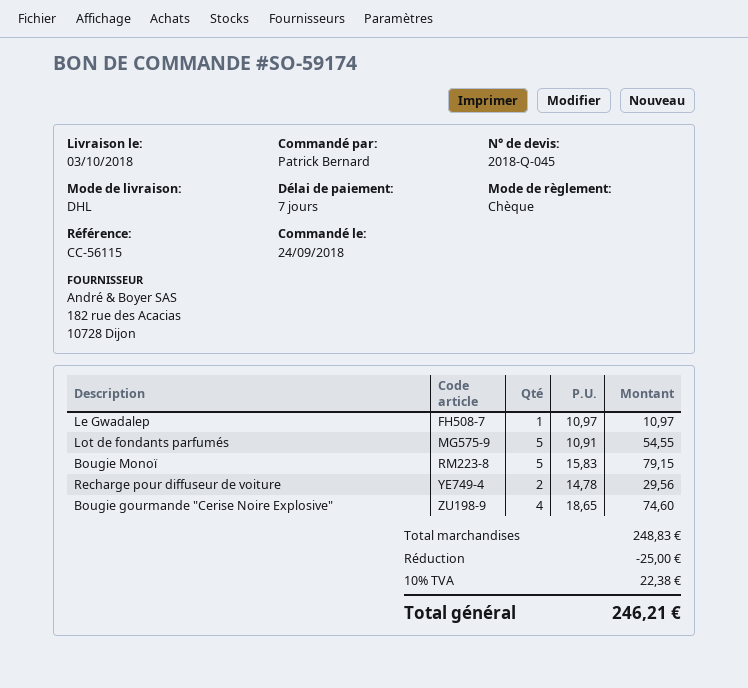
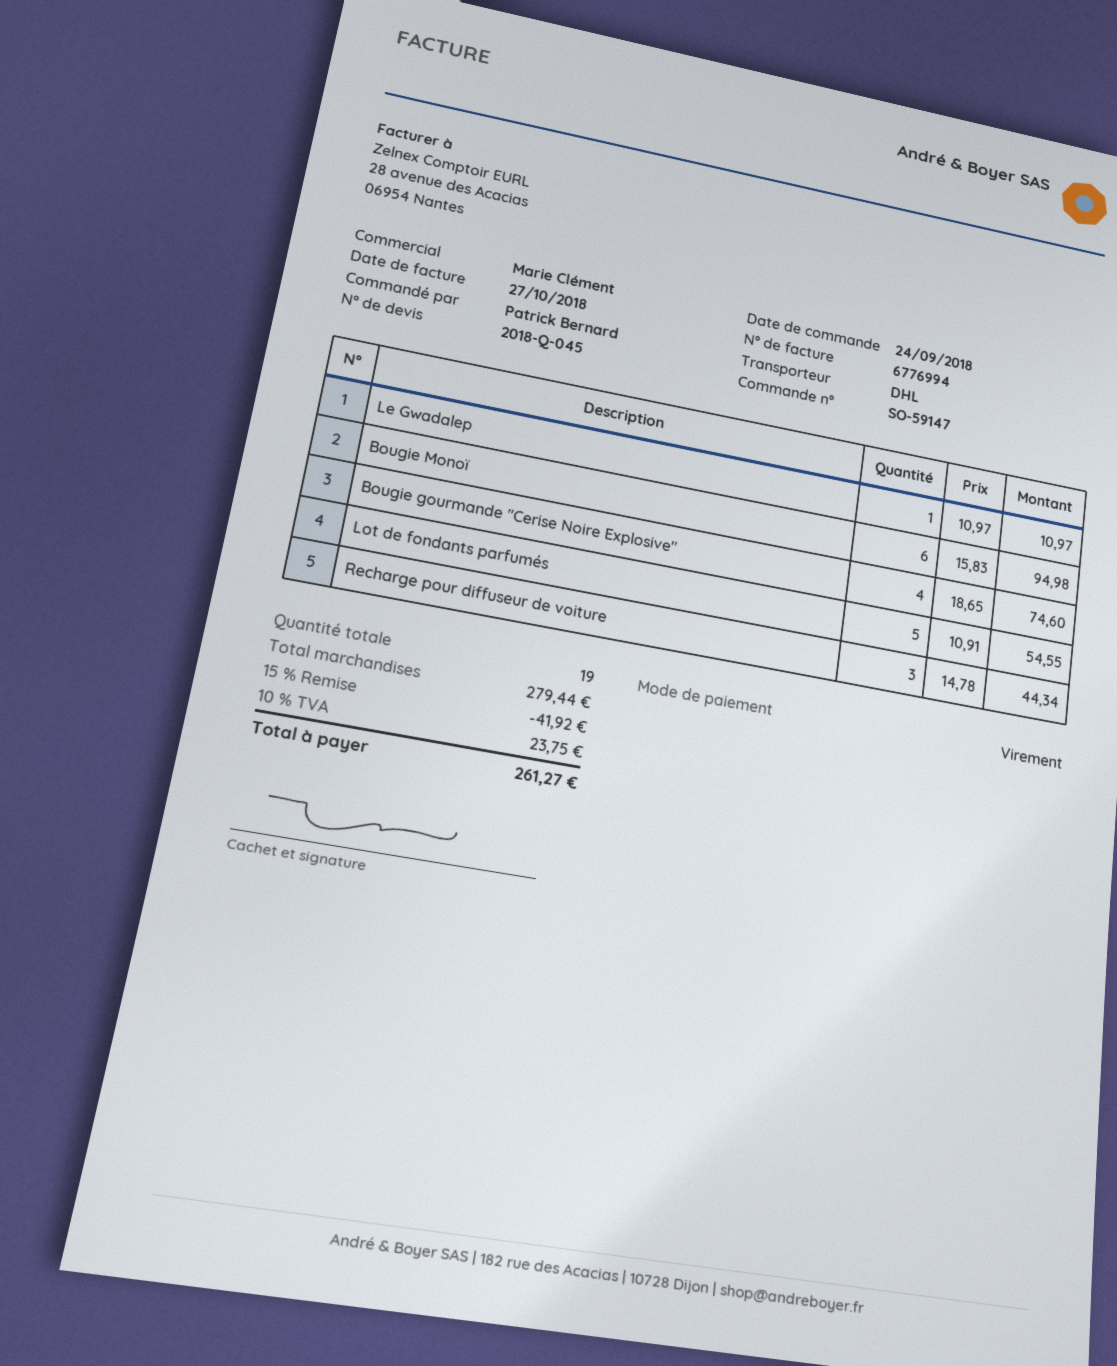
order number: SO-59174 -> SO-59147
payment method: cheque -> bank transfer
Bougie Monoï: 5 x 15.83 = 79.15 -> 6 x 15.83 = 94.98
Recharge pour diffuseur de voiture: 2 x 14.78 = 29.56 -> 3 x 14.78 = 44.34
subtotal: 248.83 -> 279.44
discount: 25.00 -> 41.92
tax: 10% = 22.38 -> 10% = 23.75
total: 246.21 -> 261.27

